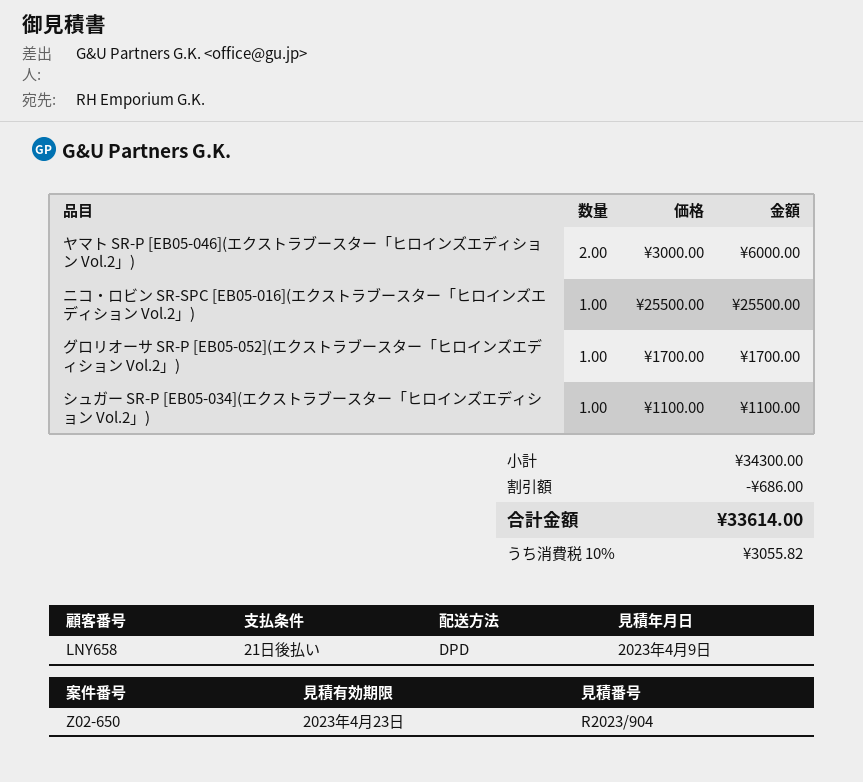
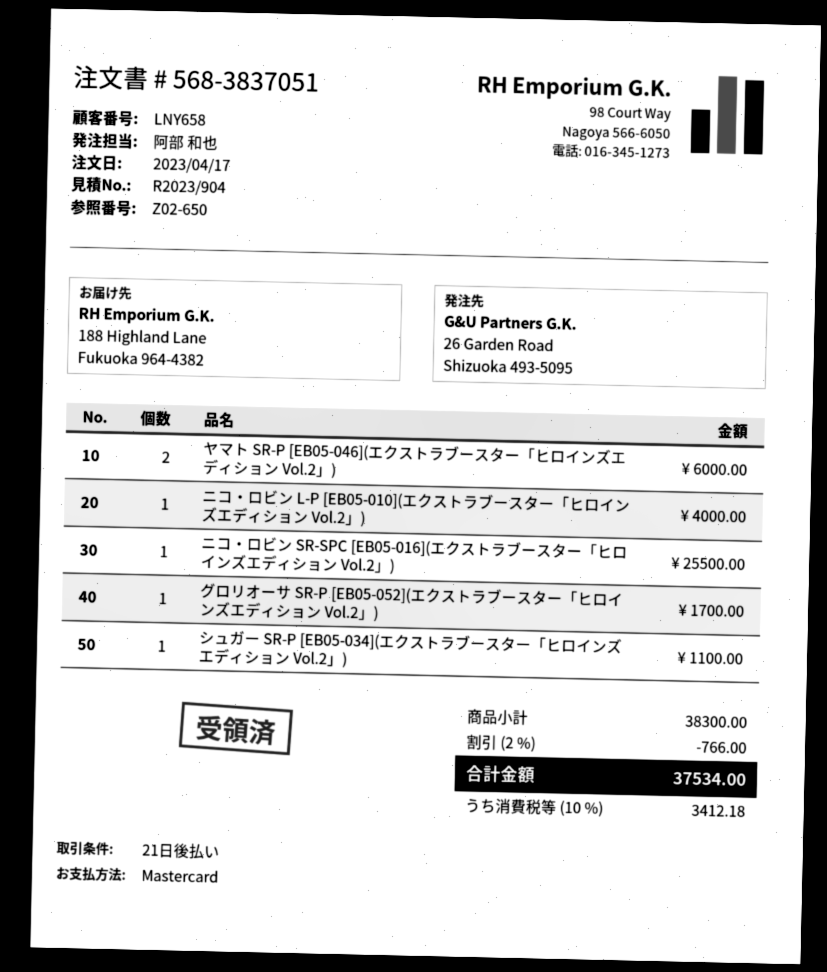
ニコ・ロビン L-P [EB05-010](エクストラブースター「ヒロインズエディション Vol.2」): none -> 1 for 4000.00
subtotal: 34300.00 -> 38300.00
discount: 686.00 -> 766.00
tax: 10% = 3055.82 -> 10% = 3412.18
total: 33614.00 -> 37534.00

